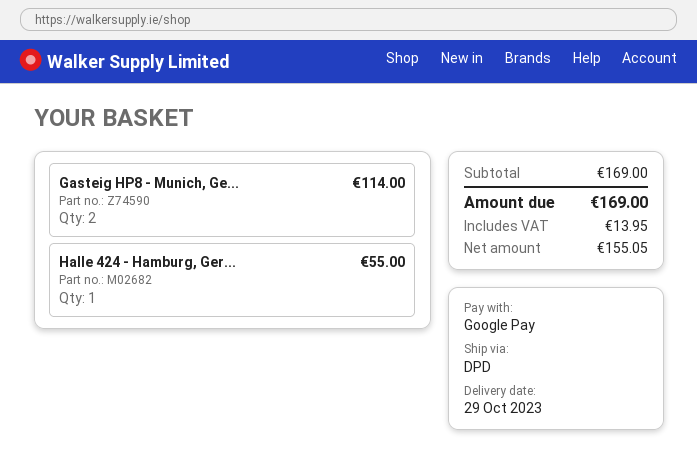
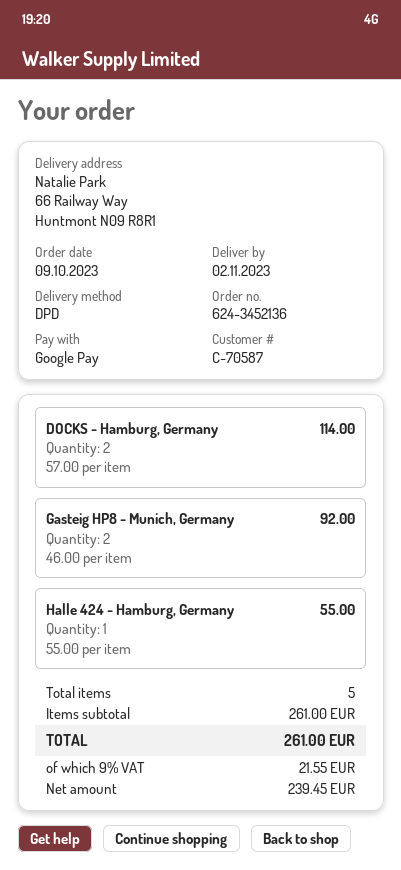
delivery date: 2023-10-29 -> 2023-11-02
Gasteig HP8 - Munich, Ge...: 2 for 114.00 -> 2 for 92.00
DOCKS - Hamburg, Germany: none -> 2 for 114.00
subtotal: 169.00 -> 261.00
net: 155.05 -> 239.45
tax: 13.95 -> 21.55
total: 169.00 -> 261.00

